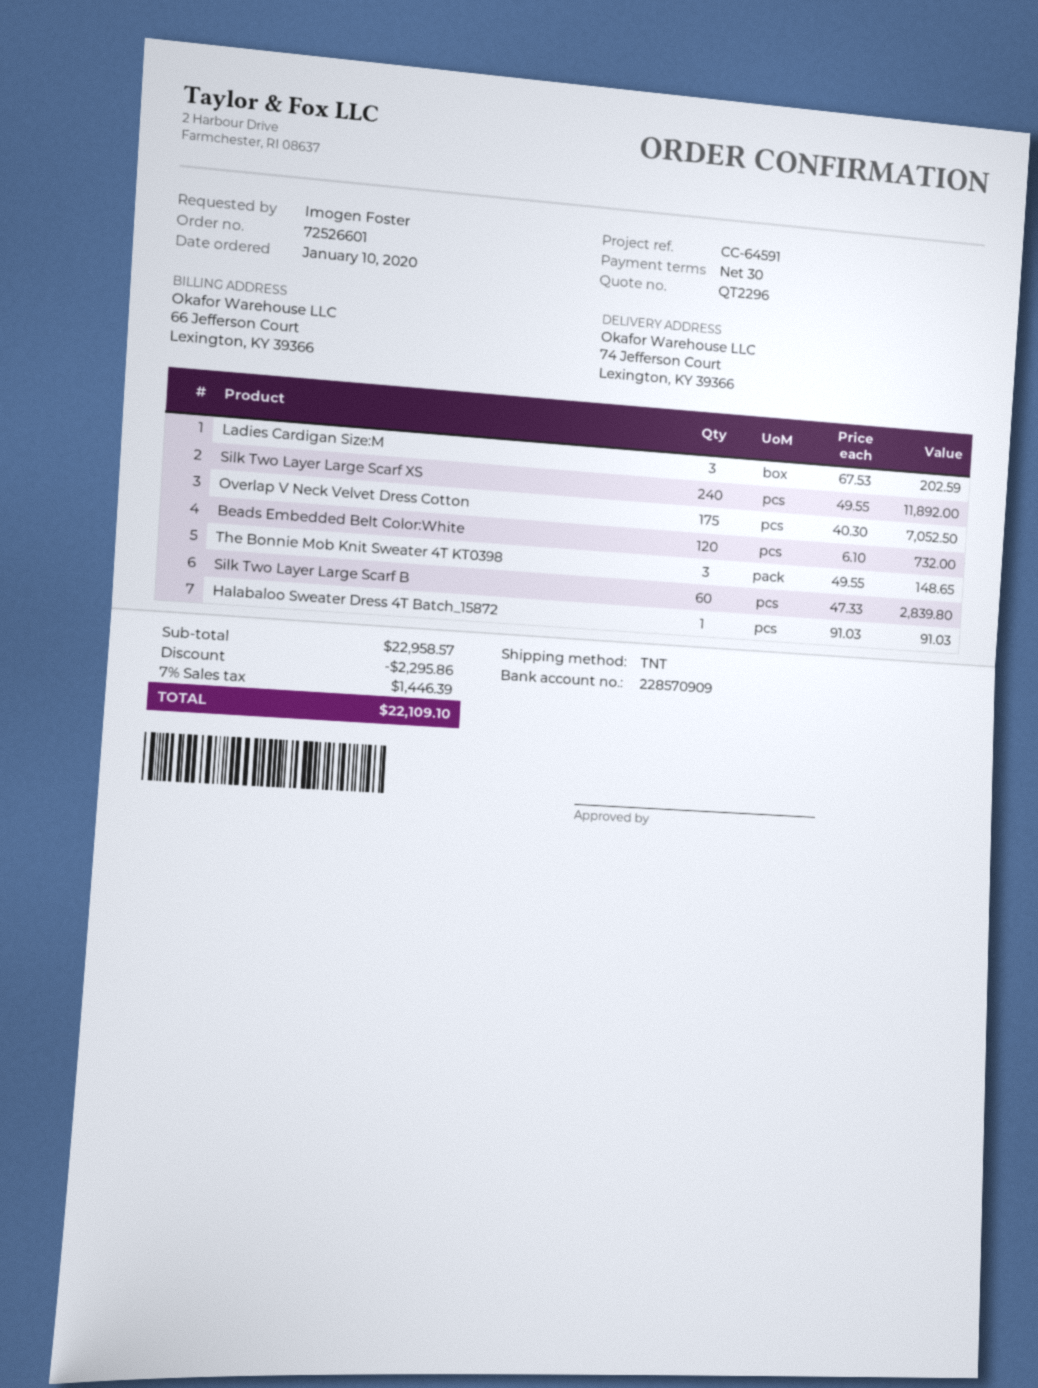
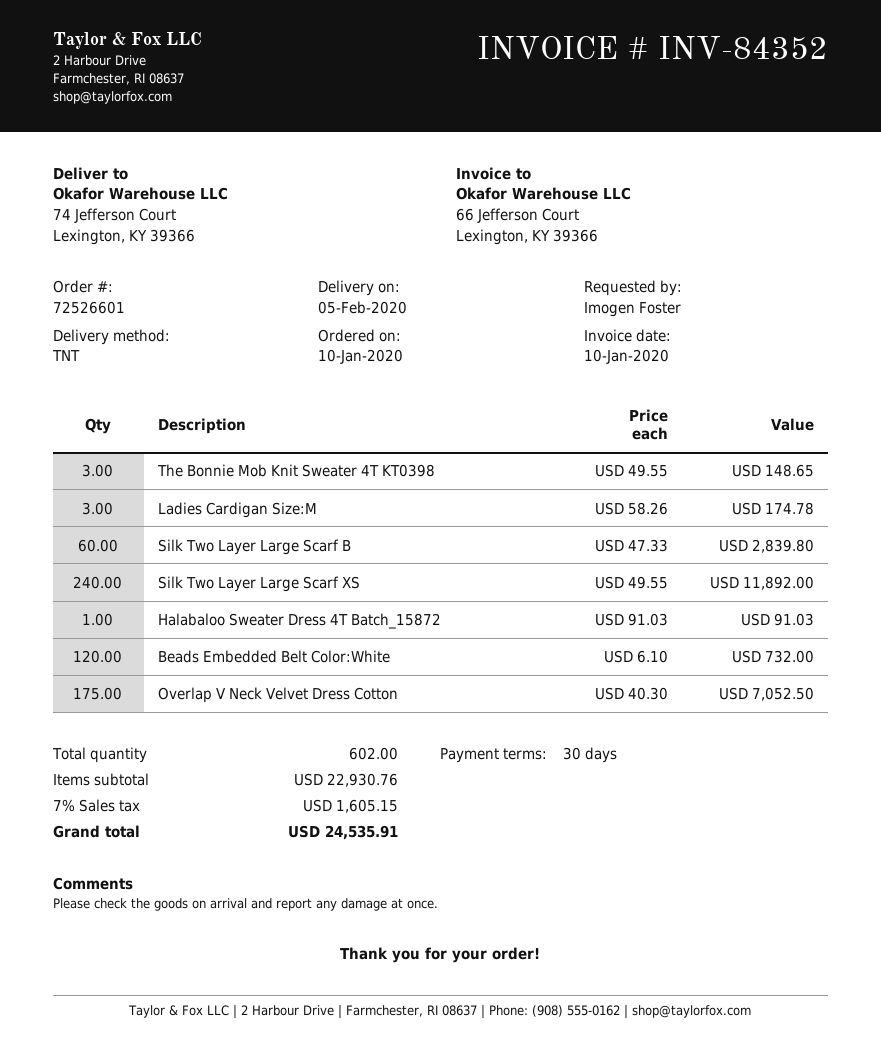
Ladies Cardigan Size:M: 3 x 67.53 = 202.59 -> 3 x 58.26 = 174.78
subtotal: 22958.57 -> 22930.76
discount: 2295.86 -> none
tax: 7% = 1446.39 -> 7% = 1605.15
total: 22109.10 -> 24535.91

